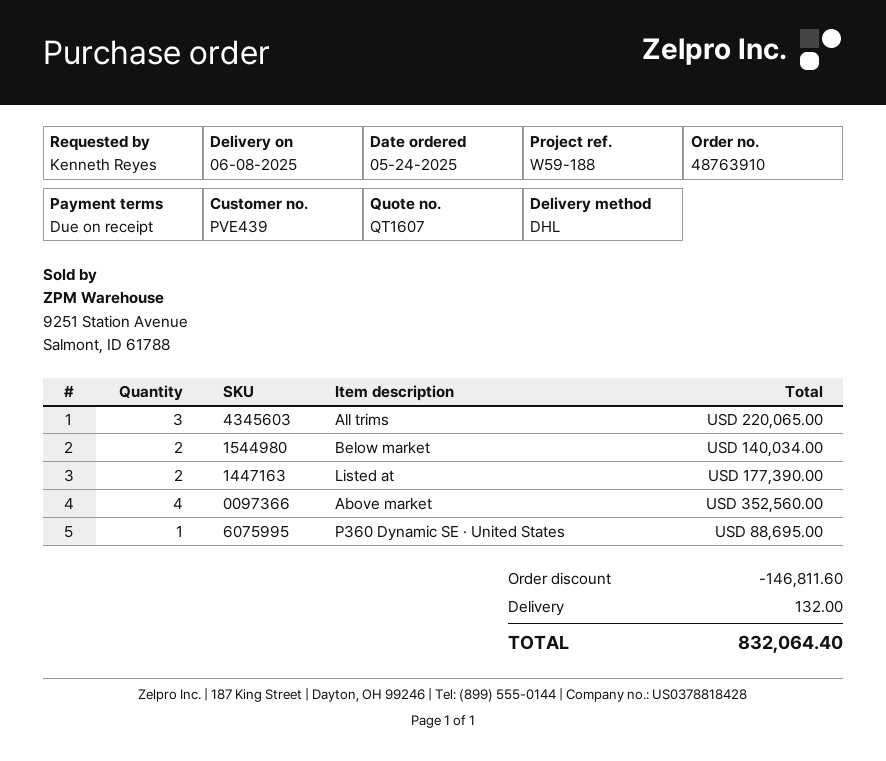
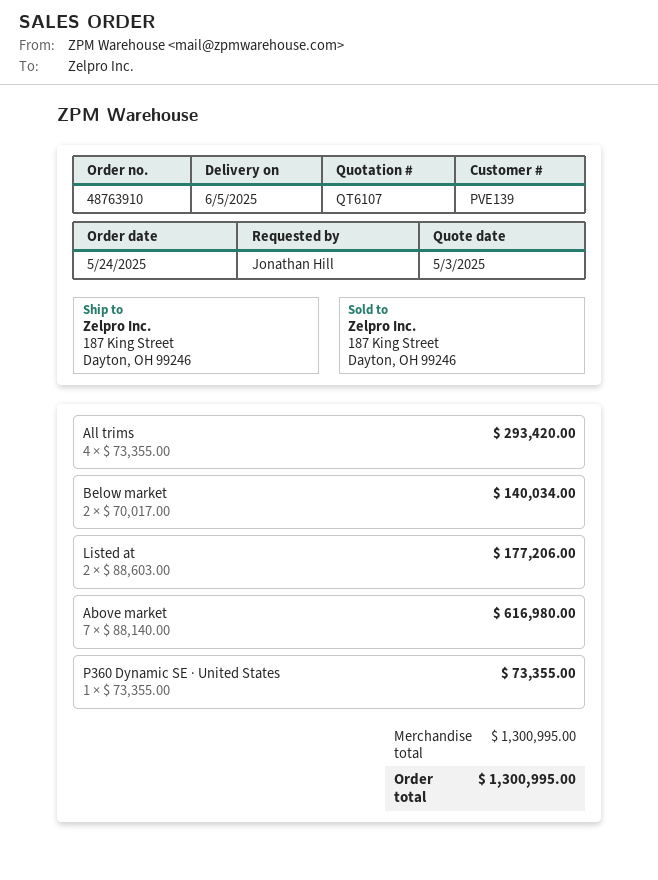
quote number: QT1607 -> QT6107
delivery date: 2025-06-08 -> 2025-06-05
customer number: PVE439 -> PVE139
ordered by: Kenneth Reyes -> Jonathan Hill
All trims: 3 for 220065.00 -> 4 for 293420.00
Listed at: 2 for 177390.00 -> 2 for 177206.00
Above market: 4 for 352560.00 -> 7 for 616980.00
P360 Dynamic SE · United States: 1 for 88695.00 -> 1 for 73355.00
discount: 146811.60 -> none
shipping: 132.00 -> none
total: 832064.40 -> 1300995.00

